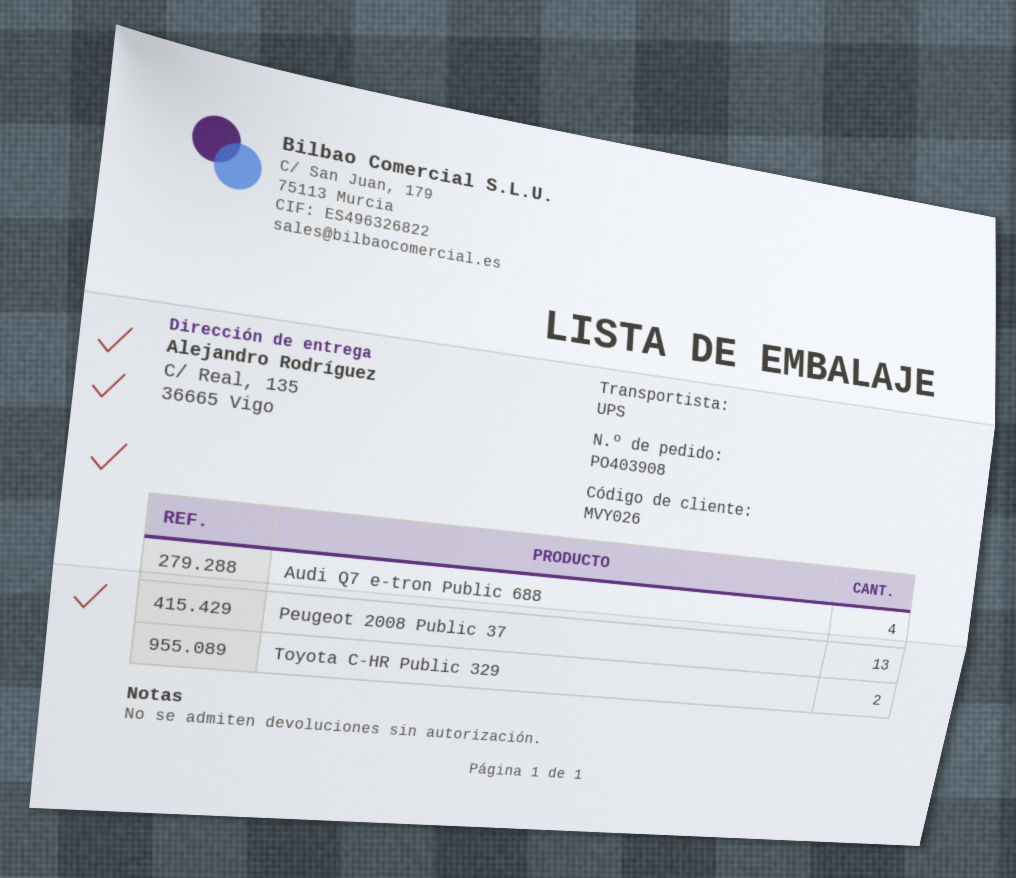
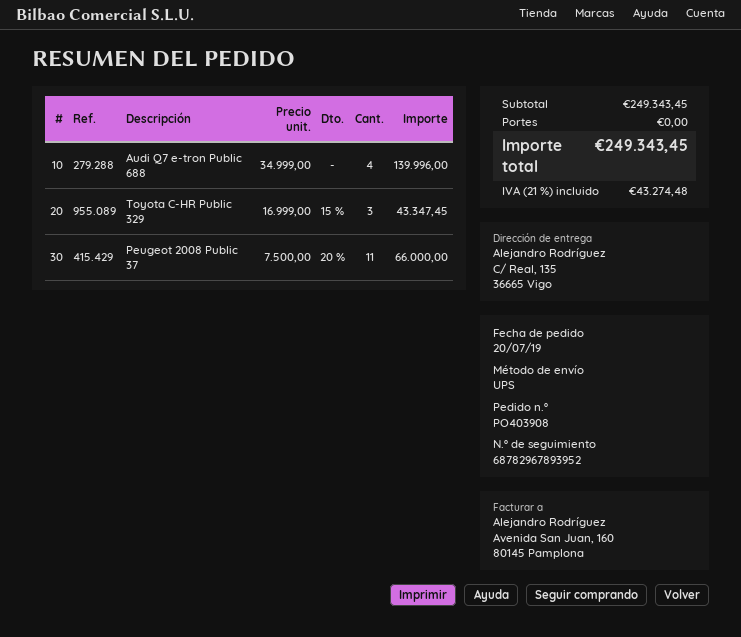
Peugeot 2008 Public 37: 13 -> 11
Toyota C-HR Public 329: 2 -> 3

